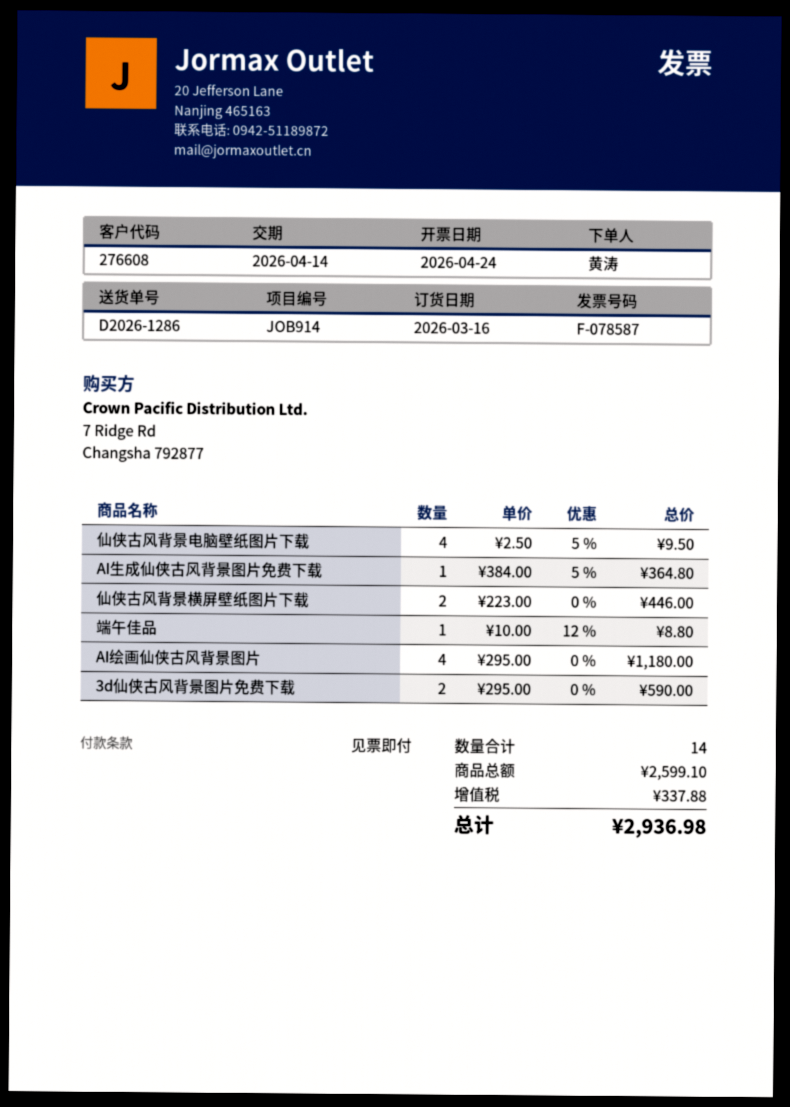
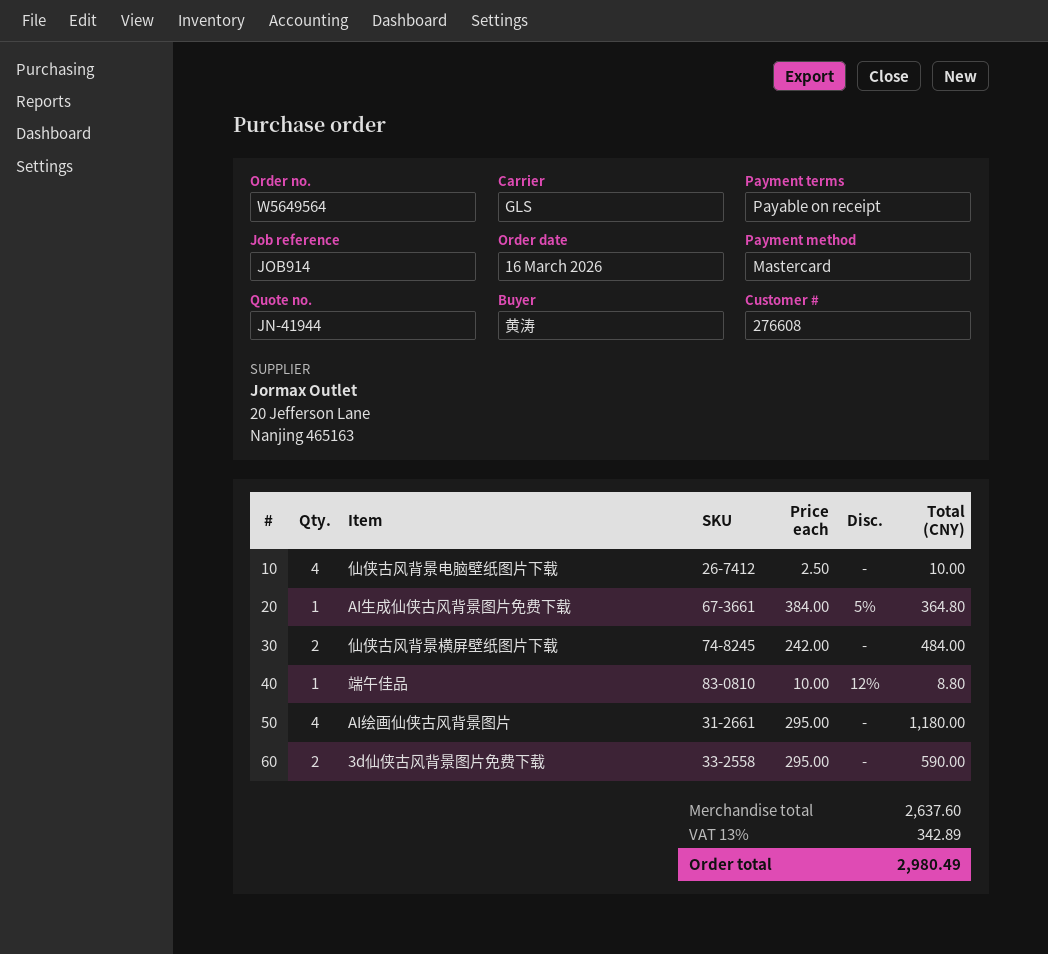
仙侠古风背景电脑壁纸图片下载: 4 x 2.50 - 5% = 9.50 -> 4 x 2.50 = 10.00
仙侠古风背景横屏壁纸图片下载: 2 x 223.00 = 446.00 -> 2 x 242.00 = 484.00
subtotal: 2599.10 -> 2637.60
tax: 337.88 -> 342.89
total: 2936.98 -> 2980.49

